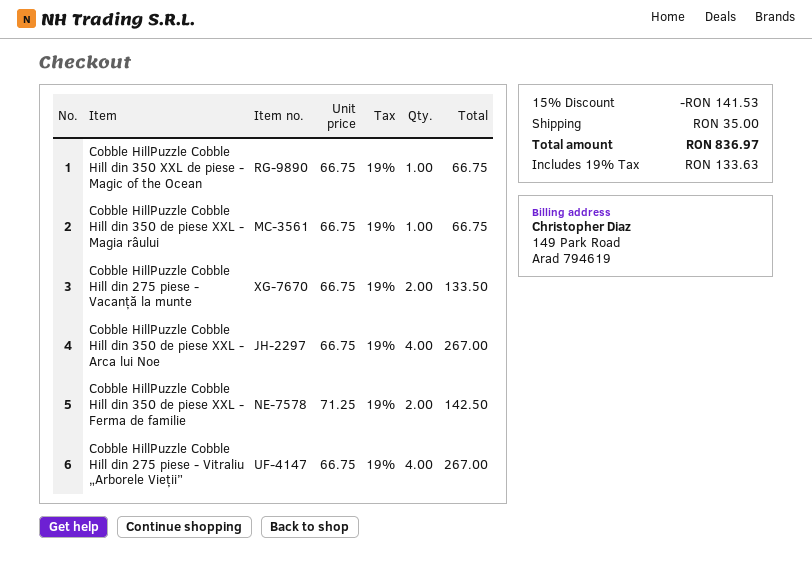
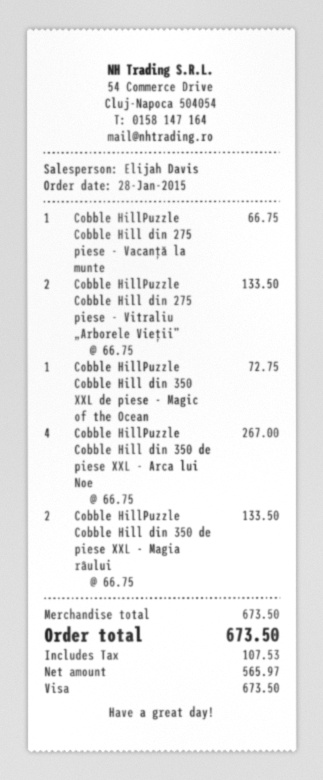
Cobble HillPuzzle Cobble Hill din 350 XXL de piese - Magic of the Ocean: 1 x 66.75 = 66.75 -> 1 x 72.75 = 72.75
Cobble HillPuzzle Cobble Hill din 350 de piese XXL - Magia râului: 1 x 66.75 = 66.75 -> 2 x 66.75 = 133.50
Cobble HillPuzzle Cobble Hill din 275 piese - Vacanță la munte: 2 x 66.75 = 133.50 -> 1 x 66.75 = 66.75
Cobble HillPuzzle Cobble Hill din 350 de piese XXL - Ferma de familie: 2 x 71.25 = 142.50 -> none
Cobble HillPuzzle Cobble Hill din 275 piese - Vitraliu „Arborele Vieții”: 4 x 66.75 = 267.00 -> 2 x 66.75 = 133.50
discount: 15% = 141.53 -> none
shipping: 35.00 -> none
tax: 133.63 -> 107.53
total: 836.97 -> 673.50

